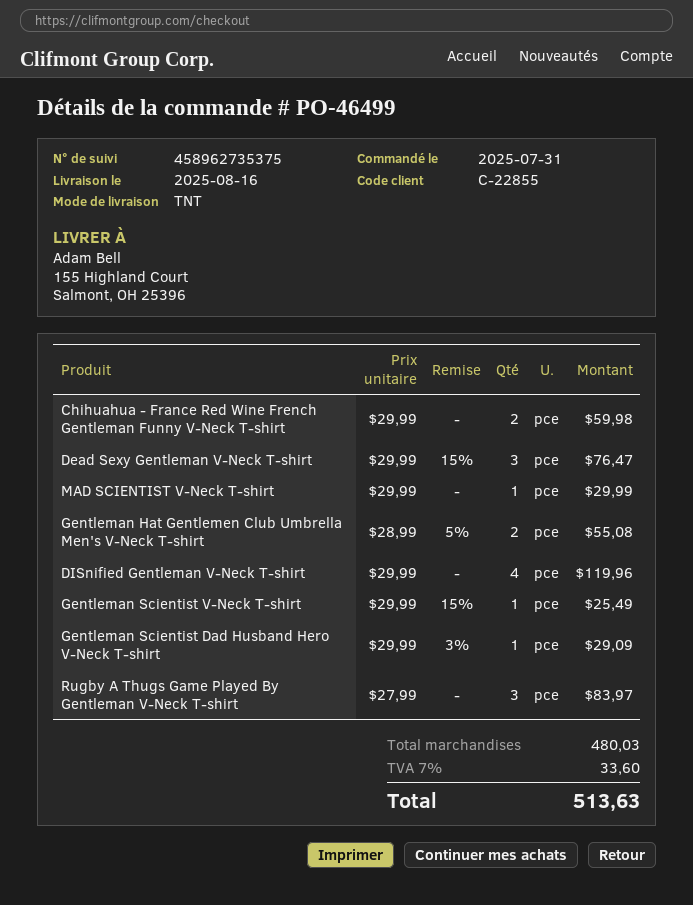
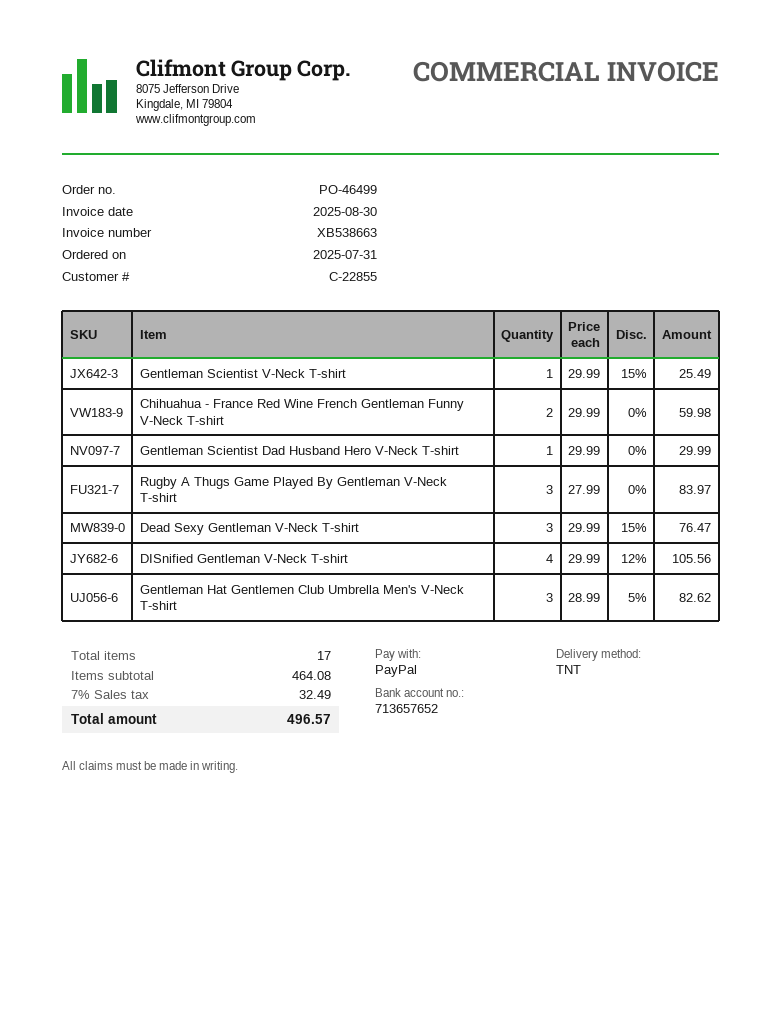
MAD SCIENTIST V-Neck T-shirt: 1 x 29.99 = 29.99 -> none
Gentleman Hat Gentlemen Club Umbrella Men's V-Neck T-shirt: 2 x 28.99 - 5% = 55.08 -> 3 x 28.99 - 5% = 82.62
DISnified Gentleman V-Neck T-shirt: 4 x 29.99 = 119.96 -> 4 x 29.99 - 12% = 105.56
Gentleman Scientist Dad Husband Hero V-Neck T-shirt: 1 x 29.99 - 3% = 29.09 -> 1 x 29.99 = 29.99
subtotal: 480.03 -> 464.08
tax: 7% = 33.60 -> 7% = 32.49
total: 513.63 -> 496.57

